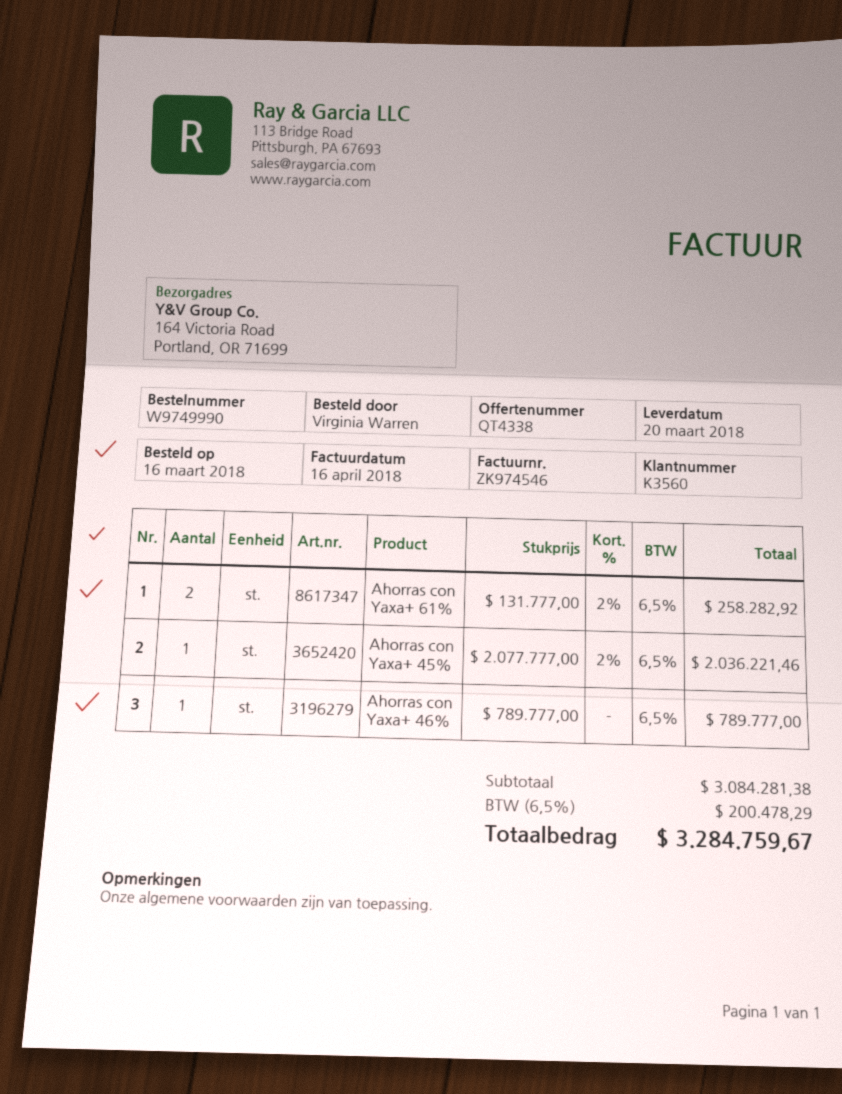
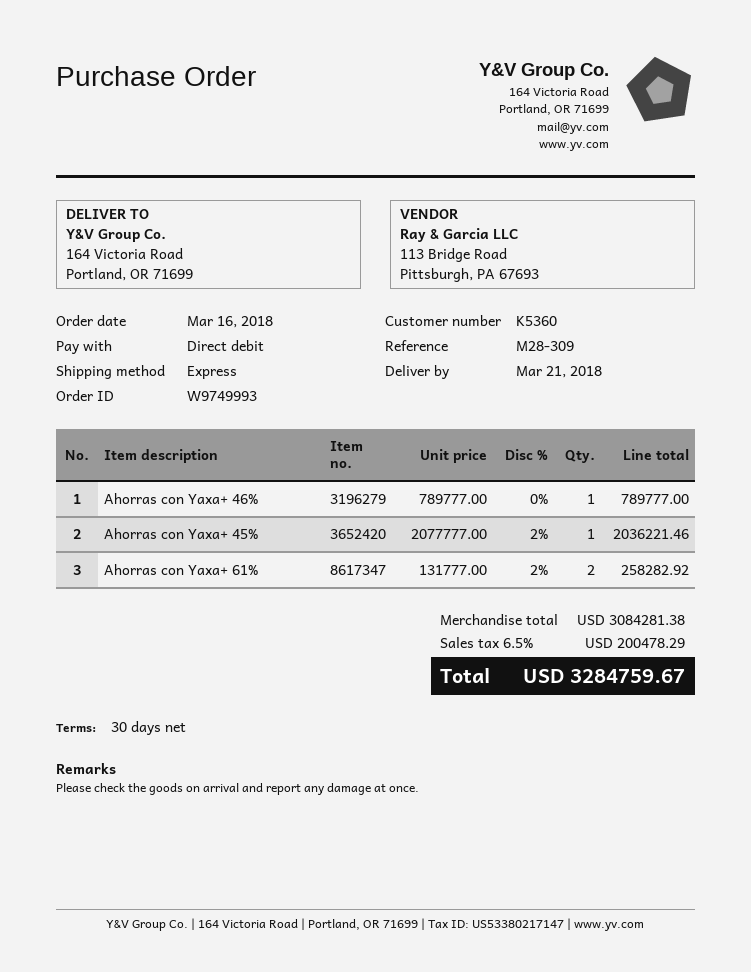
order number: W9749990 -> W9749993
delivery date: 2018-03-20 -> 2018-03-21
customer number: K3560 -> K5360

